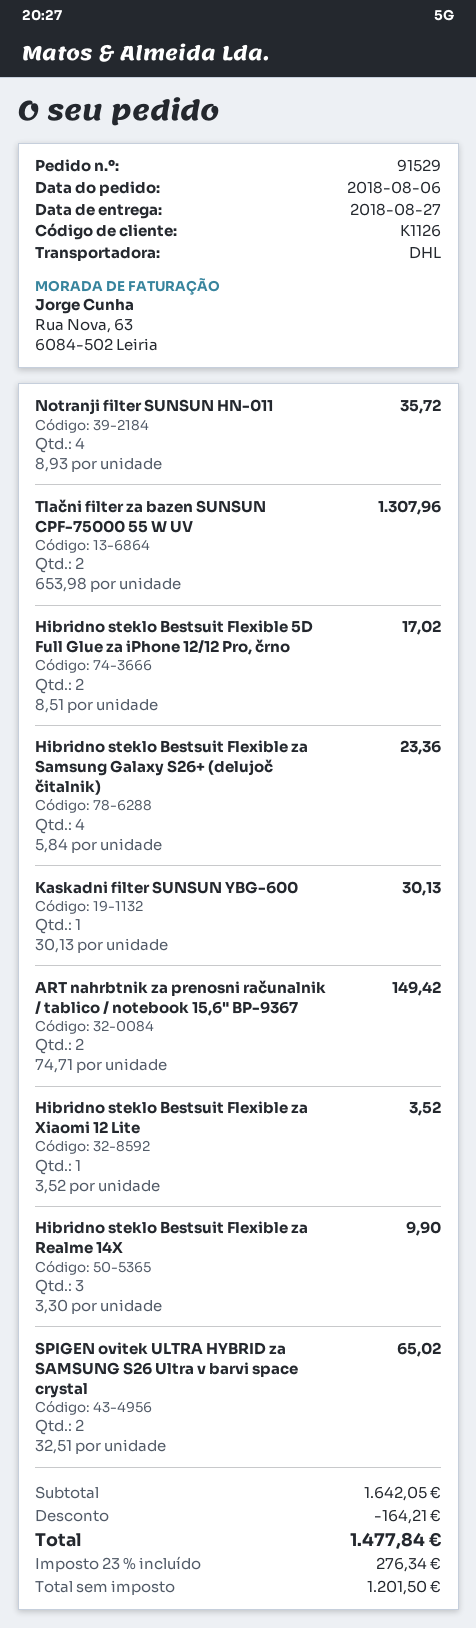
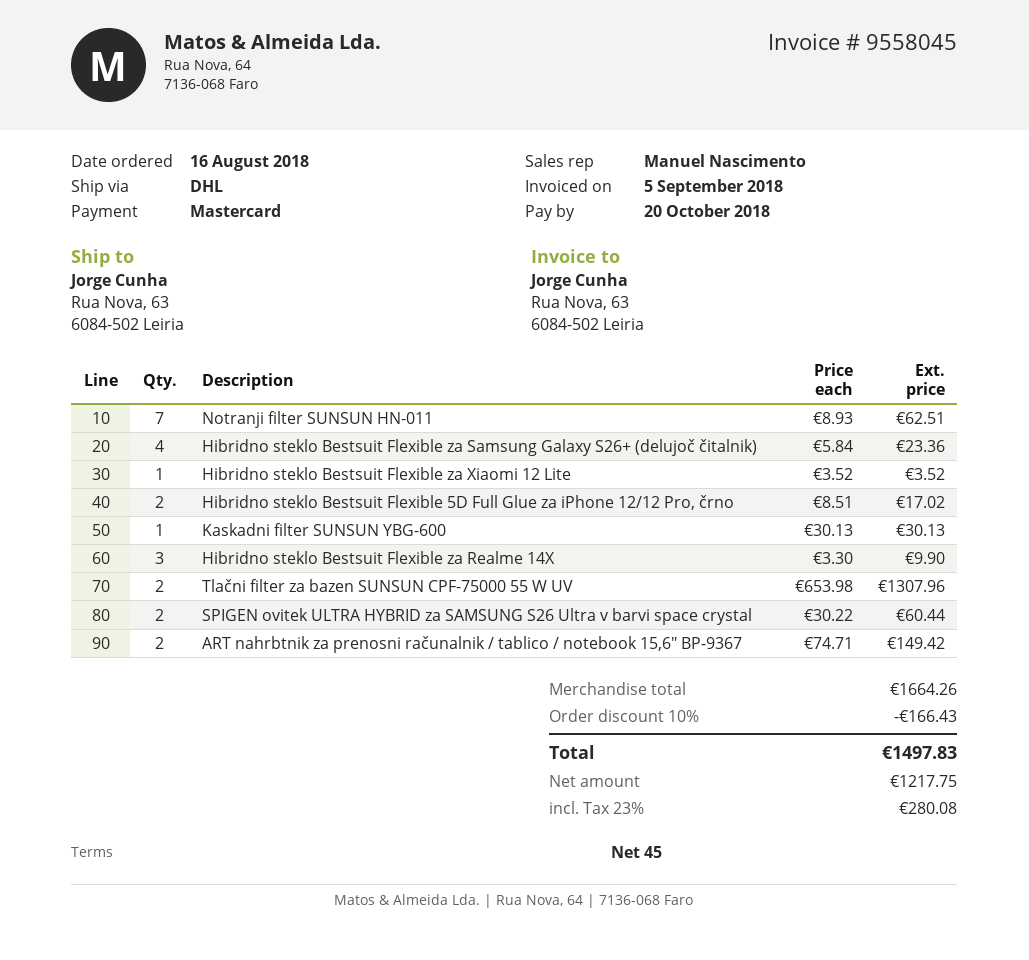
order date: 2018-08-06 -> 2018-08-16
Notranji filter SUNSUN HN-011: 4 x 8.93 = 35.72 -> 7 x 8.93 = 62.51
SPIGEN ovitek ULTRA HYBRID za SAMSUNG S26 Ultra v barvi space crystal: 2 x 32.51 = 65.02 -> 2 x 30.22 = 60.44
subtotal: 1642.05 -> 1664.26
discount: 164.21 -> 166.43
net: 1201.50 -> 1217.75
tax: 23% = 276.34 -> 23% = 280.08
total: 1477.84 -> 1497.83

